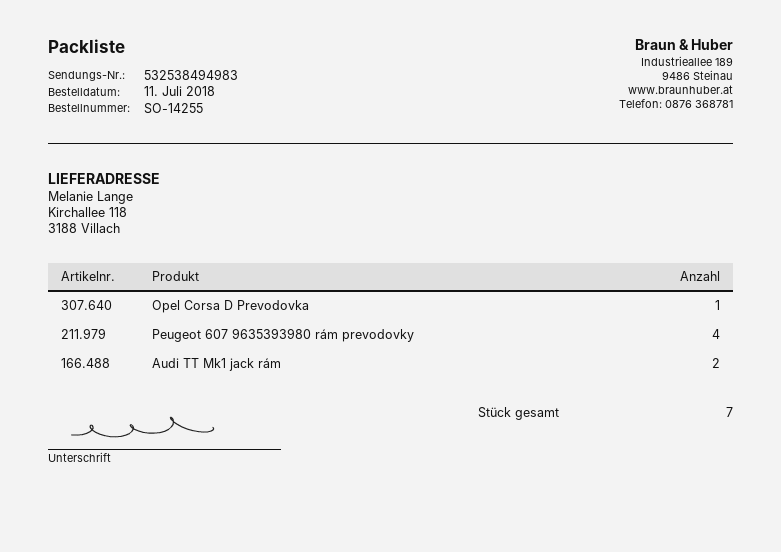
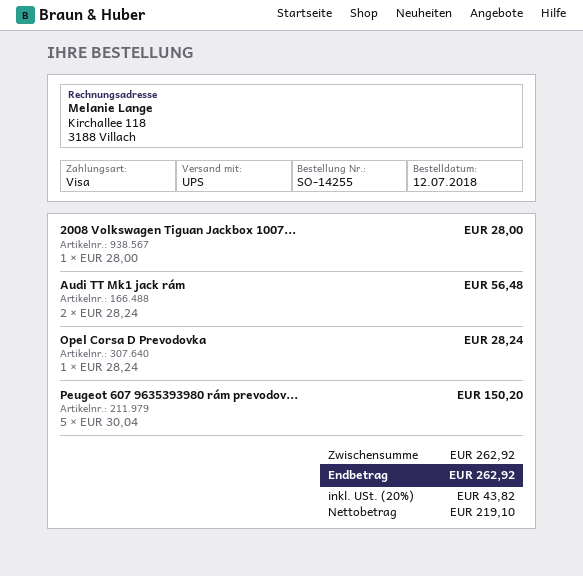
order date: 2018-07-11 -> 2018-07-12
Peugeot 607 9635393980 rám prevodovky: 4 -> 5
2008 Volkswagen Tiguan Jackbox 1007...: none -> 1

